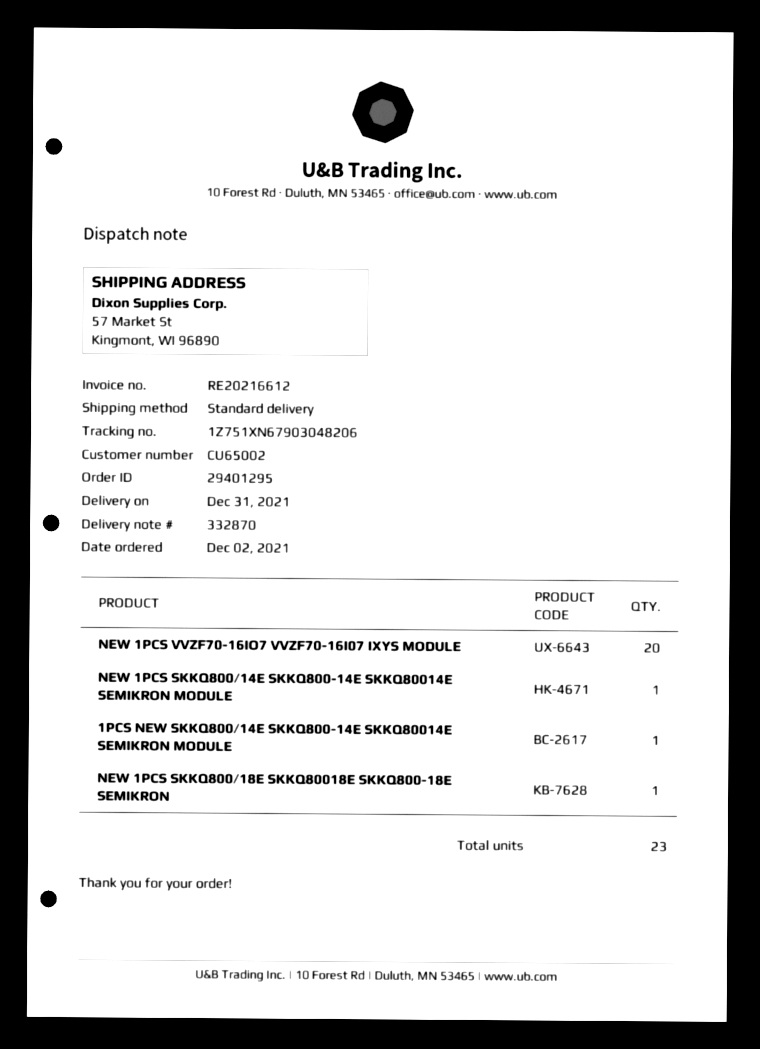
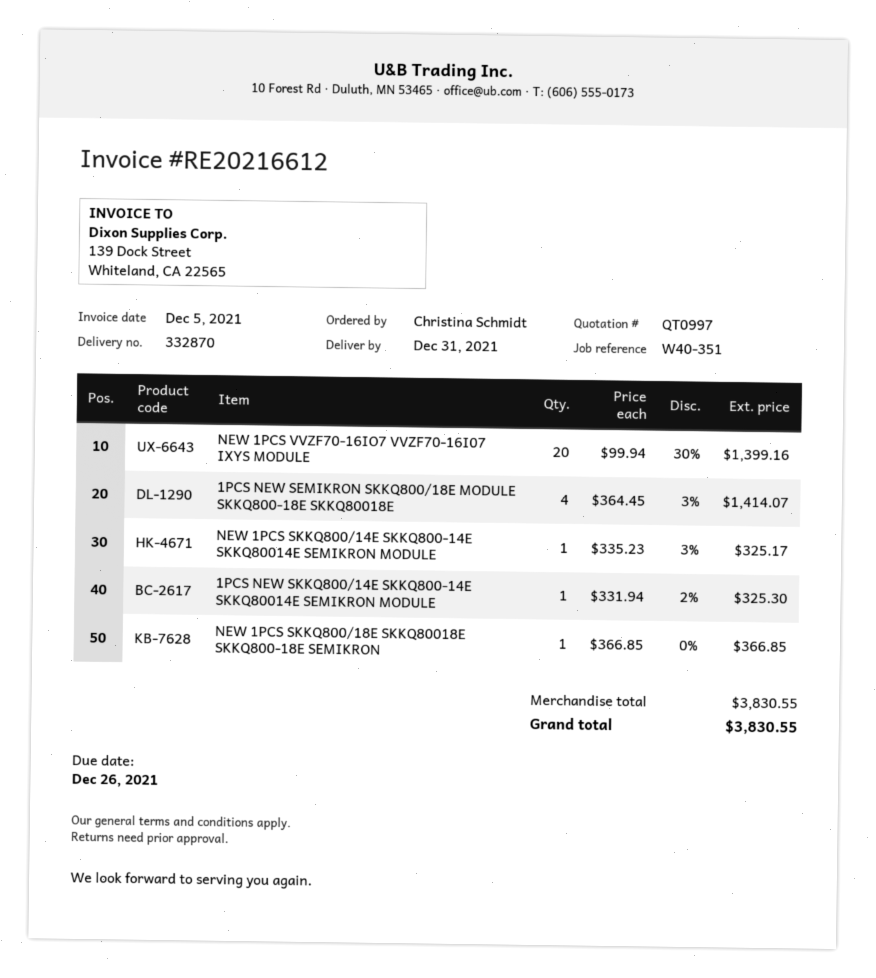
1PCS NEW SEMIKRON SKKQ800/18E MODULE SKKQ800-18E SKKQ80018E: none -> 4

